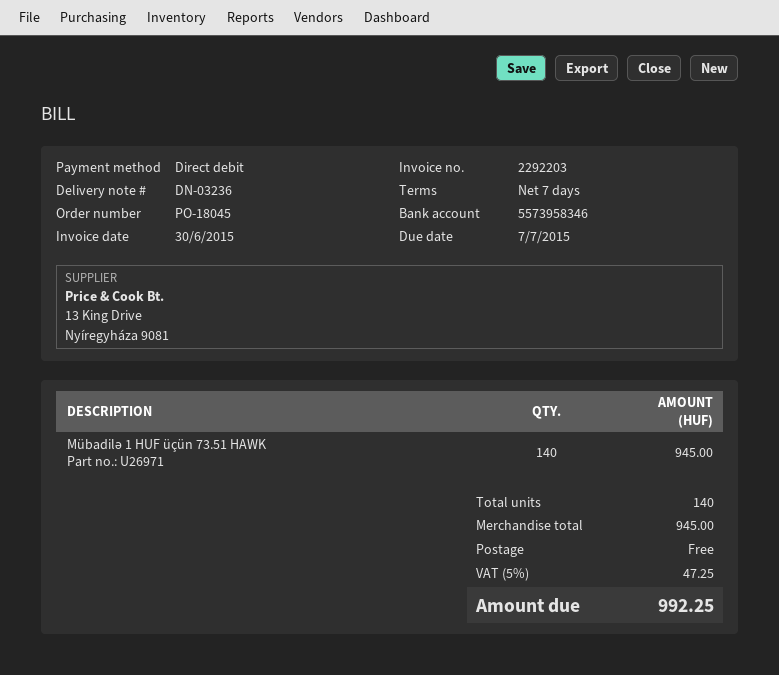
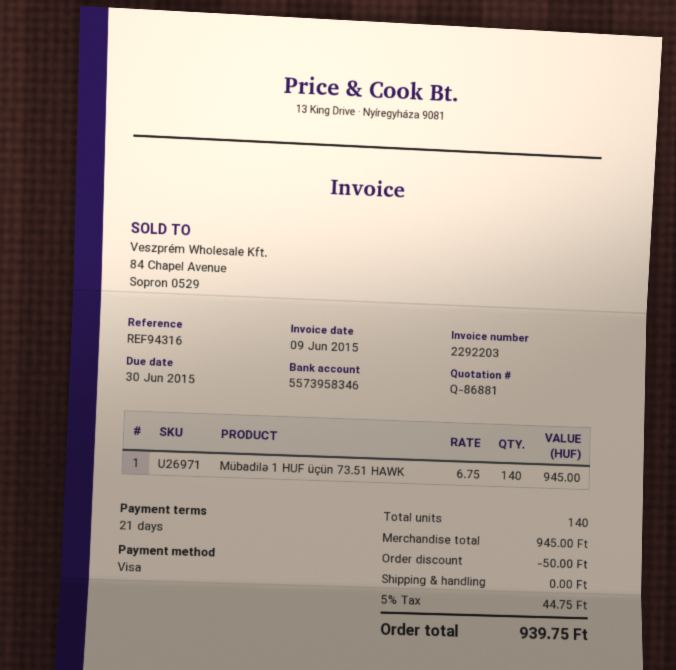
invoice date: 2015-06-30 -> 2015-06-09
payment terms: 7 days -> 21 days
due date: 2015-07-07 -> 2015-06-30
payment method: direct debit -> Visa
discount: none -> 50.00
tax: 5% = 47.25 -> 5% = 44.75
total: 992.25 -> 939.75

